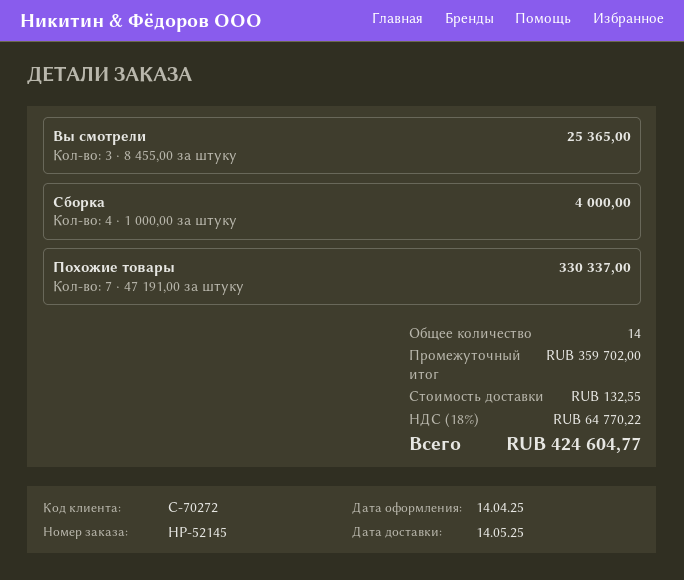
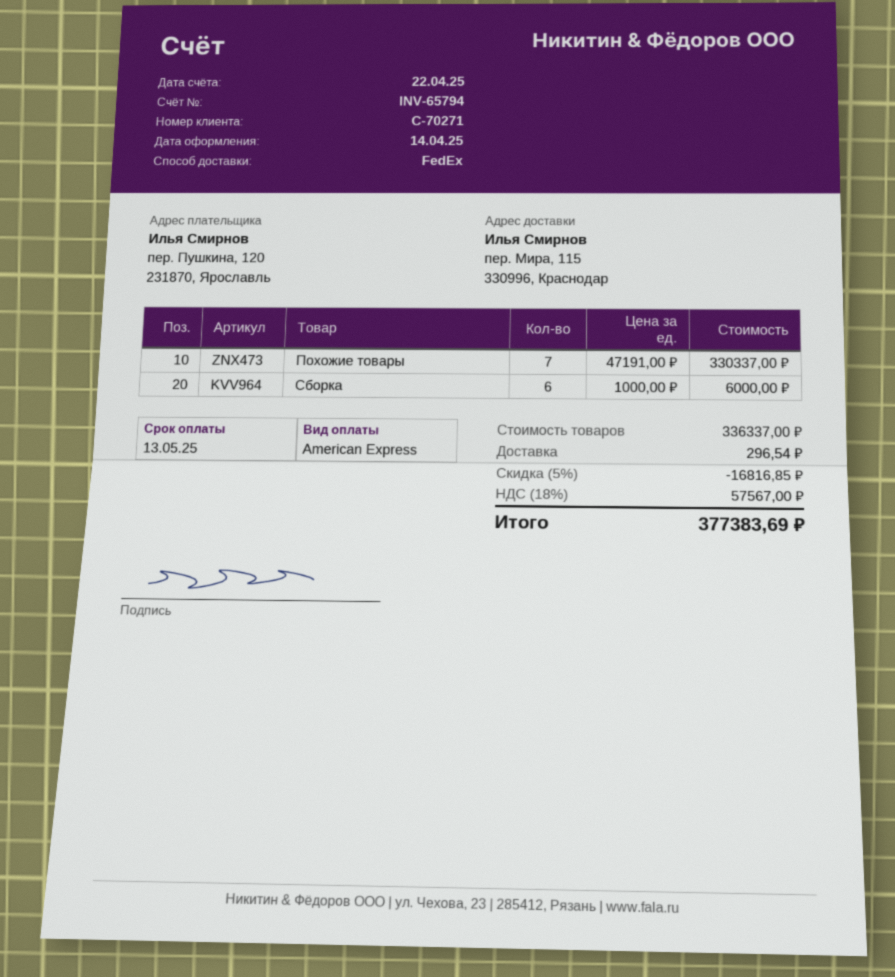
customer number: C-70272 -> C-70271
Вы смотрели: 3 x 8455.00 = 25365.00 -> none
Сборка: 4 x 1000.00 = 4000.00 -> 6 x 1000.00 = 6000.00
subtotal: 359702.00 -> 336337.00
discount: none -> 5% = 16816.85
shipping: 132.55 -> 296.54
tax: 18% = 64770.22 -> 18% = 57567.00
total: 424604.77 -> 377383.69

